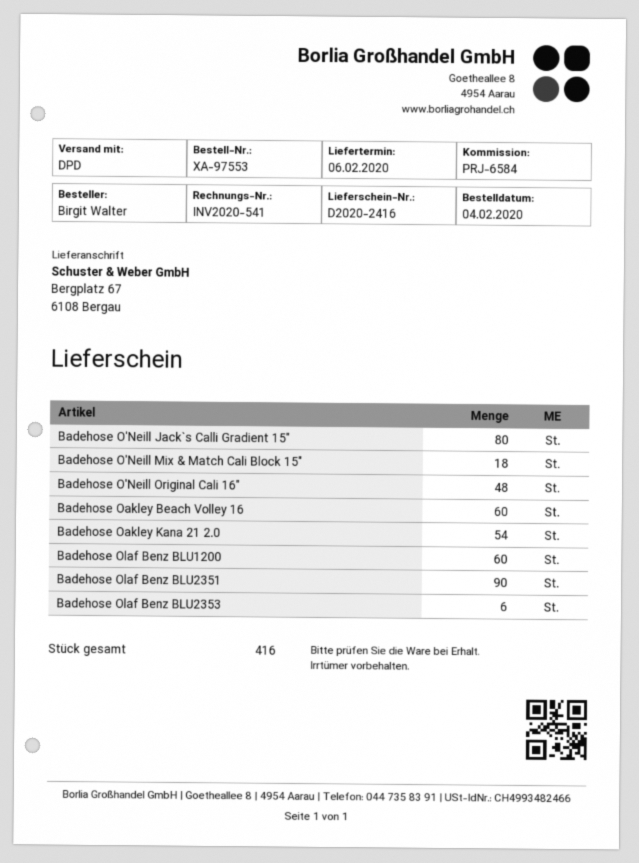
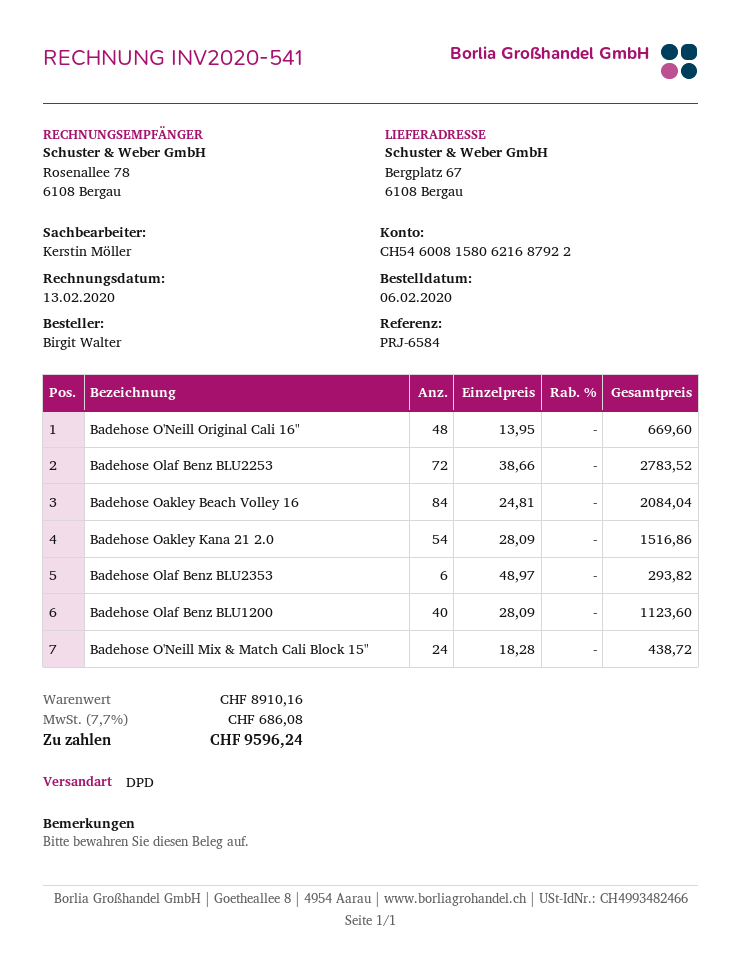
order date: 2020-02-04 -> 2020-02-06
Badehose O'Neill Jack`s Calli Gradient 15": 80 -> none
Badehose O'Neill Mix & Match Cali Block 15": 18 -> 24
Badehose Oakley Beach Volley 16: 60 -> 84
Badehose Olaf Benz BLU1200: 60 -> 40
Badehose Olaf Benz BLU2351: 90 -> none
Badehose Olaf Benz BLU2253: none -> 72

